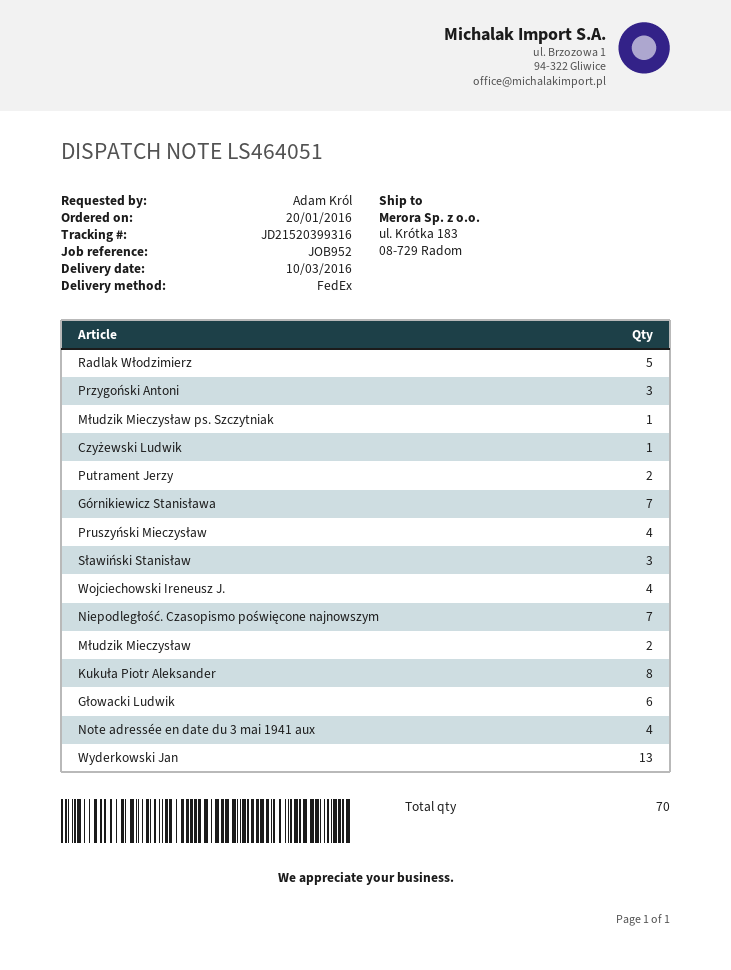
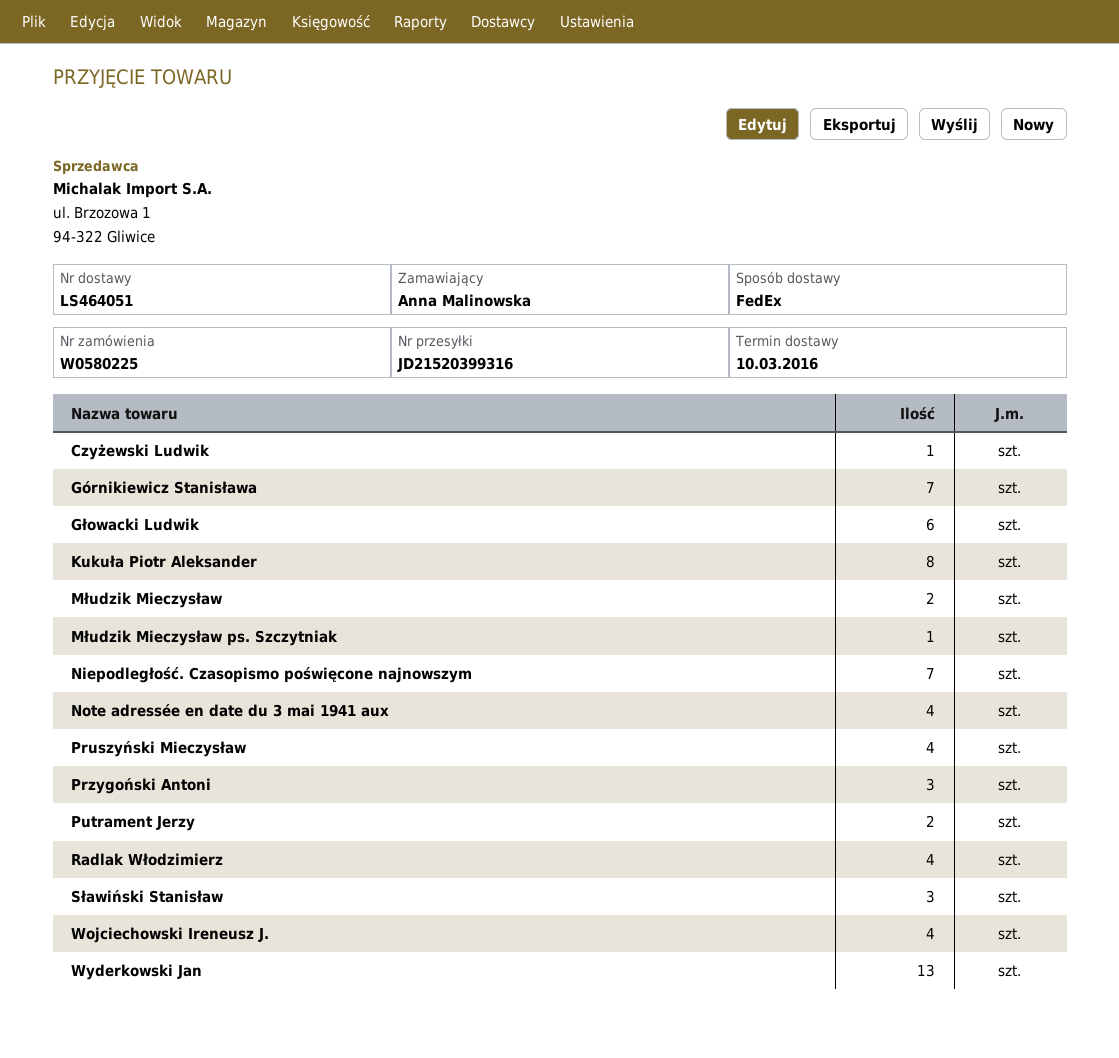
ordered by: Adam Król -> Anna Malinowska
Radlak Włodzimierz: 5 -> 4

